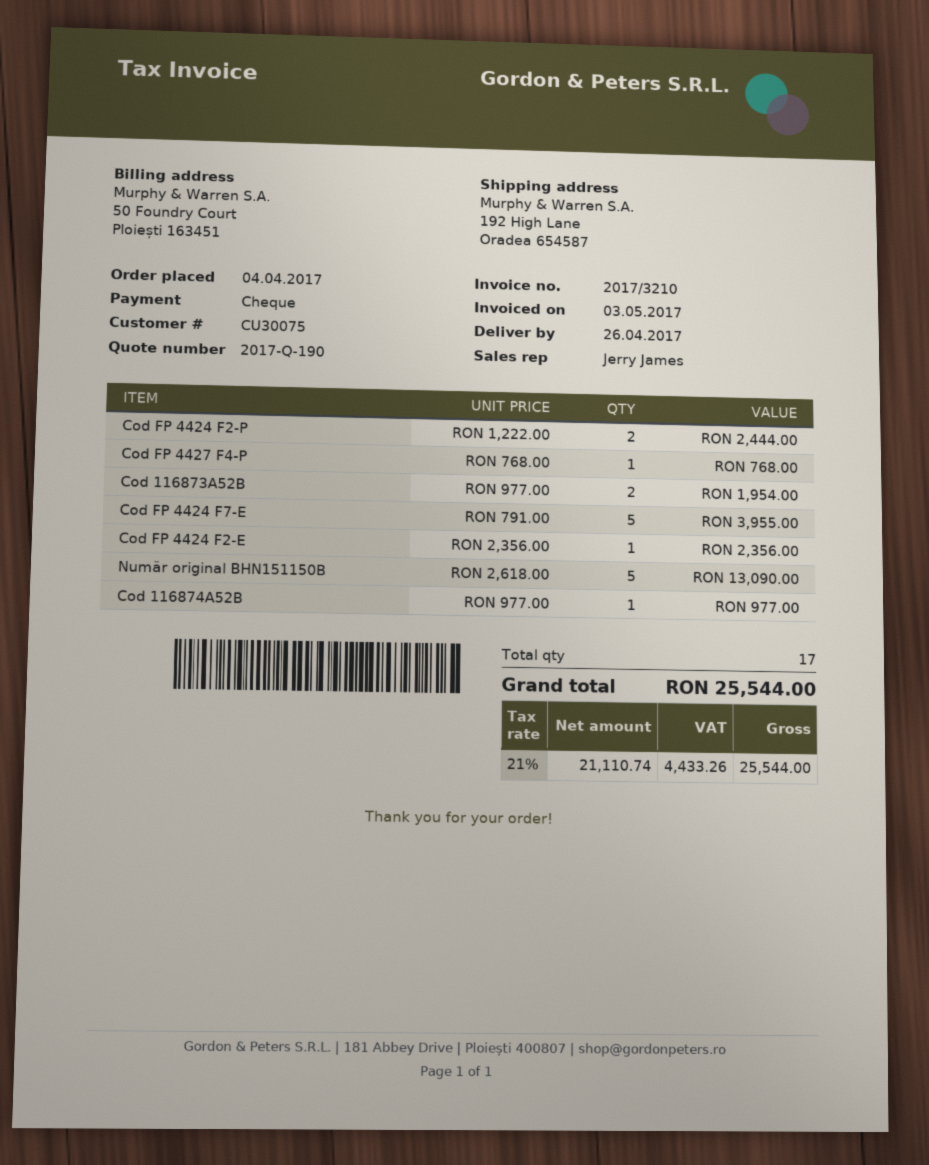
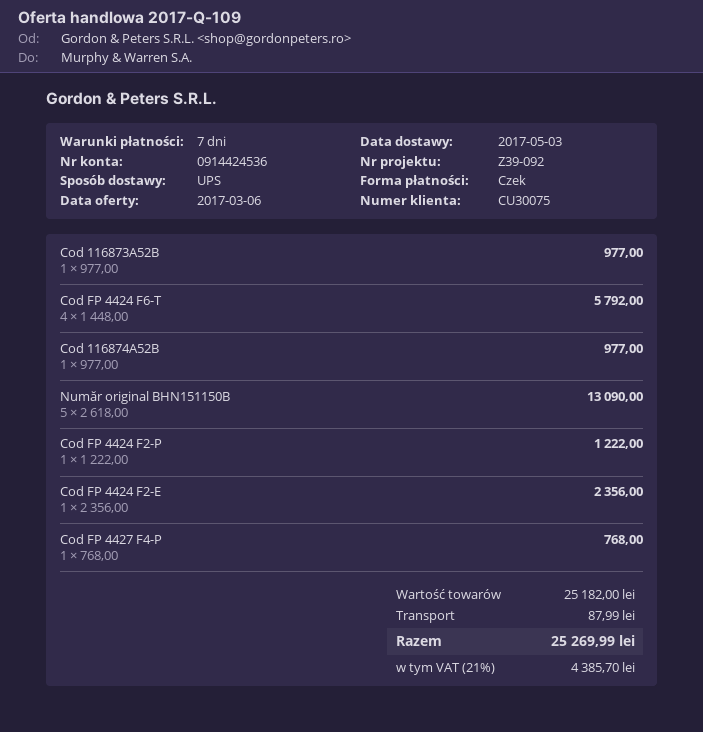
quote number: 2017-Q-190 -> 2017-Q-109
delivery date: 2017-04-26 -> 2017-05-03
Cod FP 4424 F2-P: 2 x 1222.00 = 2444.00 -> 1 x 1222.00 = 1222.00
Cod 116873A52B: 2 x 977.00 = 1954.00 -> 1 x 977.00 = 977.00
Cod FP 4424 F7-E: 5 x 791.00 = 3955.00 -> none
Cod FP 4424 F6-T: none -> 4 x 1448.00 = 5792.00
shipping: none -> 87.99
tax: 21% = 4433.26 -> 21% = 4385.70
total: 25544.00 -> 25269.99

